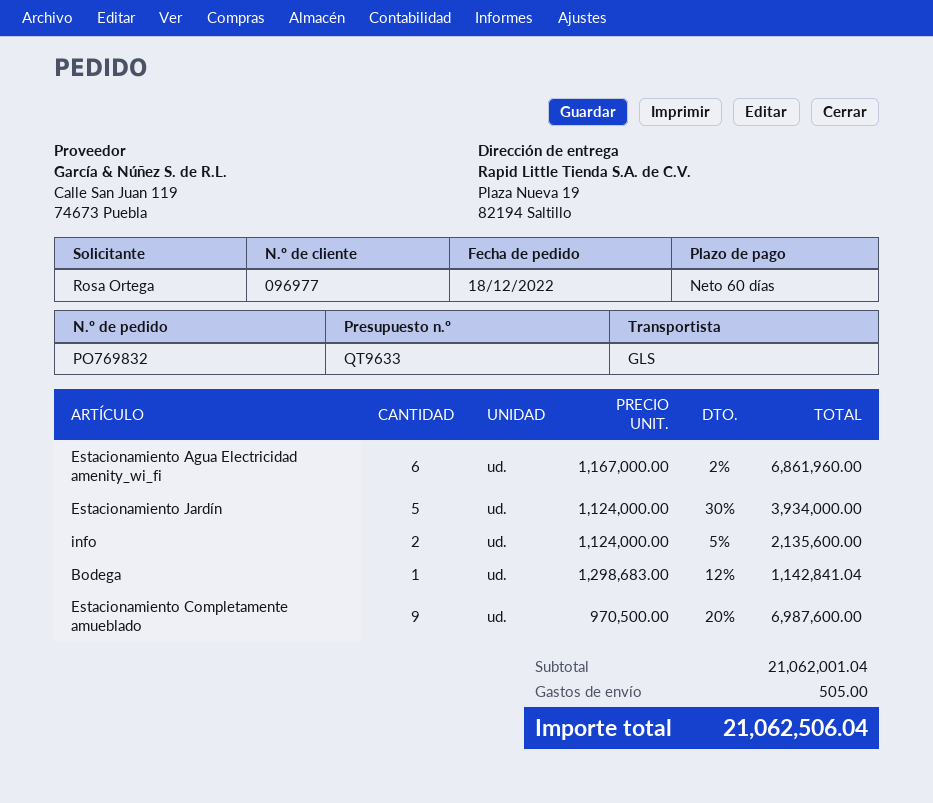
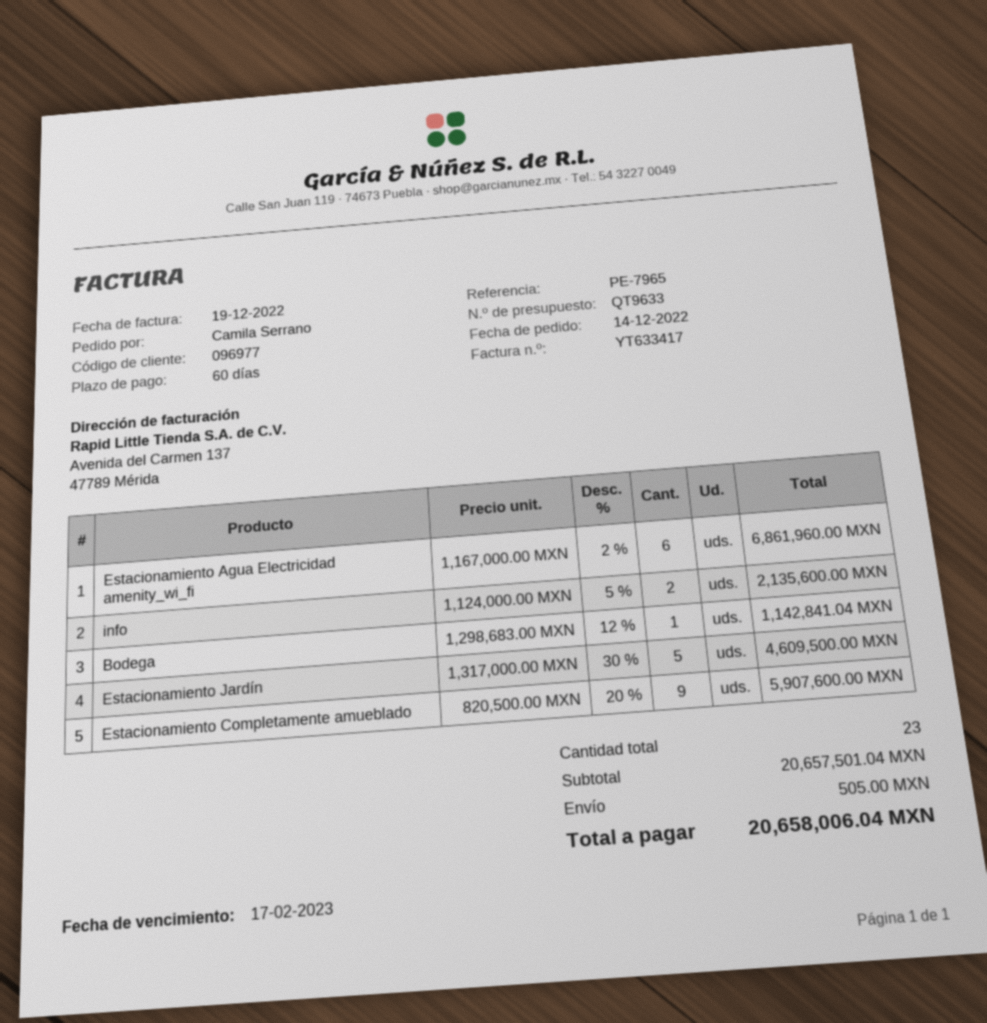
order date: 2022-12-18 -> 2022-12-14
ordered by: Rosa Ortega -> Camila Serrano
Estacionamiento Jardín: 5 x 1124000.00 - 30% = 3934000.00 -> 5 x 1317000.00 - 30% = 4609500.00
Estacionamiento Completamente amueblado: 9 x 970500.00 - 20% = 6987600.00 -> 9 x 820500.00 - 20% = 5907600.00
subtotal: 21062001.04 -> 20657501.04
total: 21062506.04 -> 20658006.04

